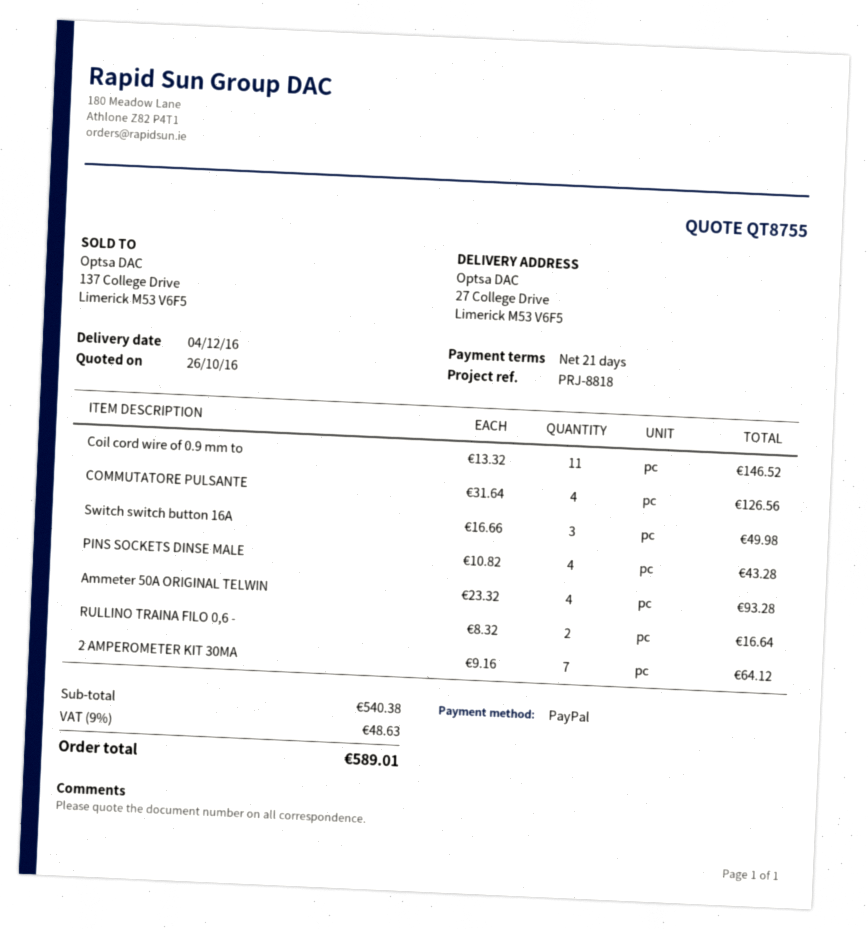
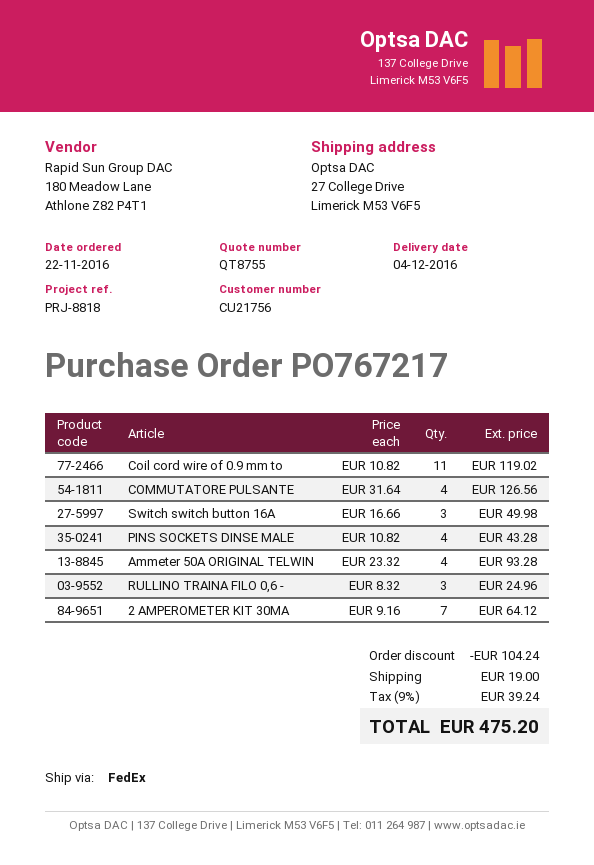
Coil cord wire of 0.9 mm to: 11 x 13.32 = 146.52 -> 11 x 10.82 = 119.02
RULLINO TRAINA FILO 0,6 -: 2 x 8.32 = 16.64 -> 3 x 8.32 = 24.96
discount: none -> 104.24
shipping: none -> 19.00
tax: 9% = 48.63 -> 9% = 39.24
total: 589.01 -> 475.20

